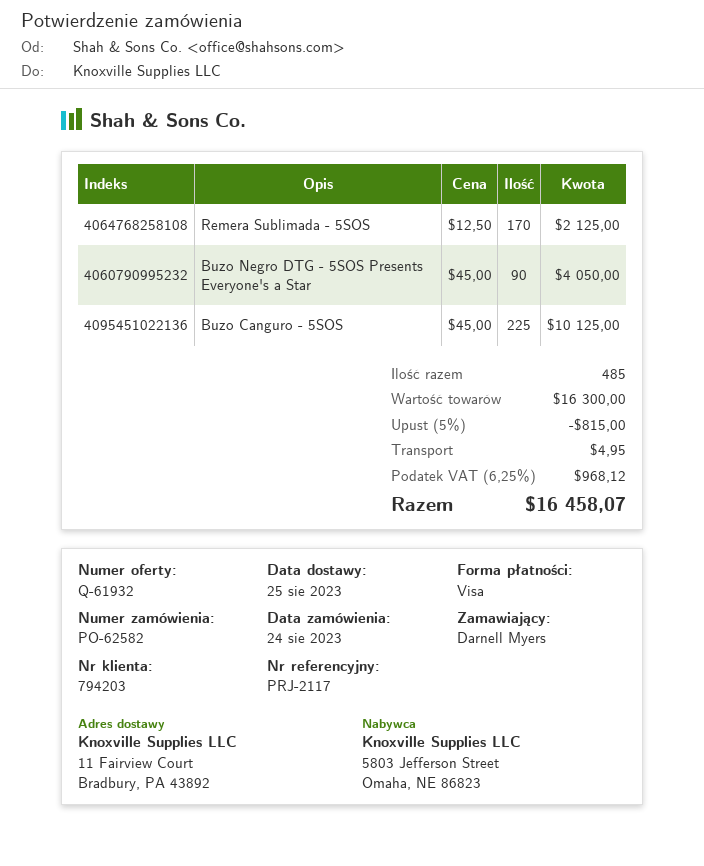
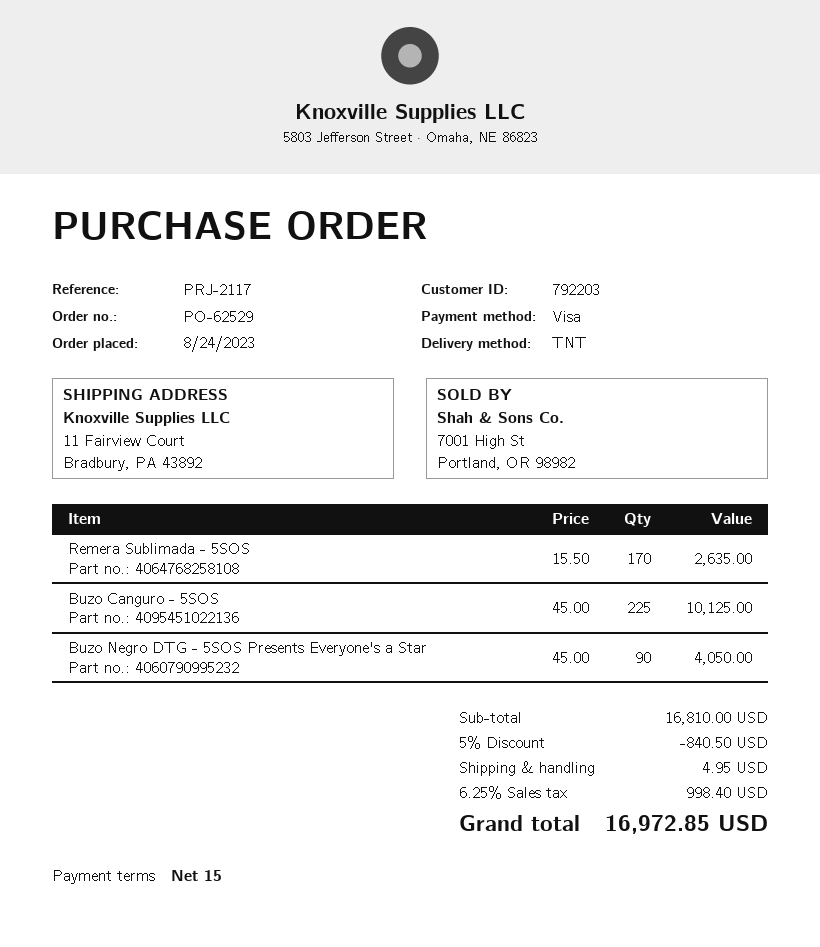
order number: PO-62582 -> PO-62529
customer number: 794203 -> 792203
Remera Sublimada - 5SOS: 170 x 12.50 = 2125.00 -> 170 x 15.50 = 2635.00
subtotal: 16300.00 -> 16810.00
discount: 5% = 815.00 -> 5% = 840.50
tax: 6.25% = 968.12 -> 6.25% = 998.40
total: 16458.07 -> 16972.85

